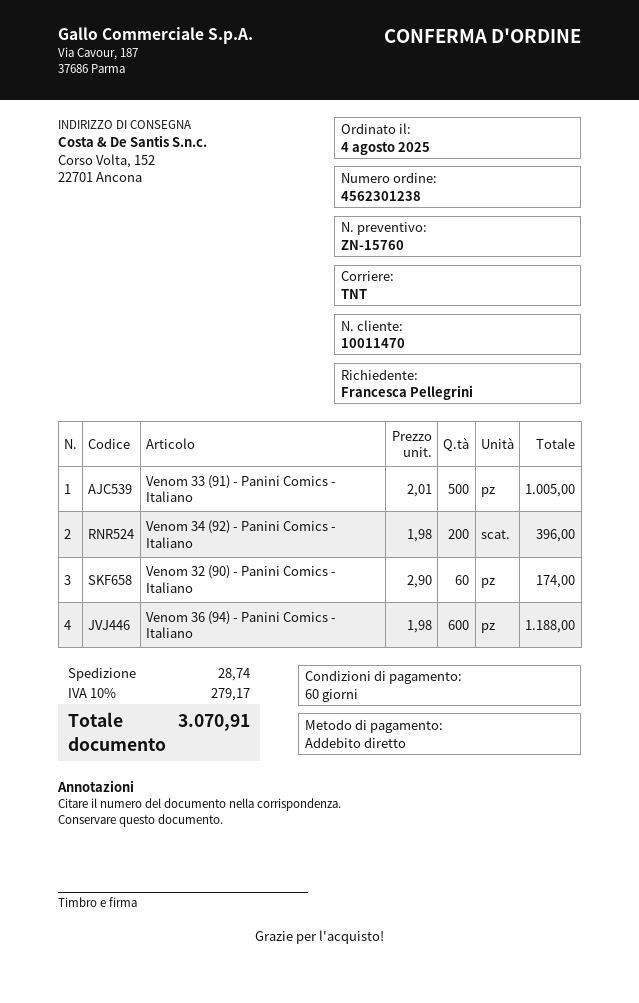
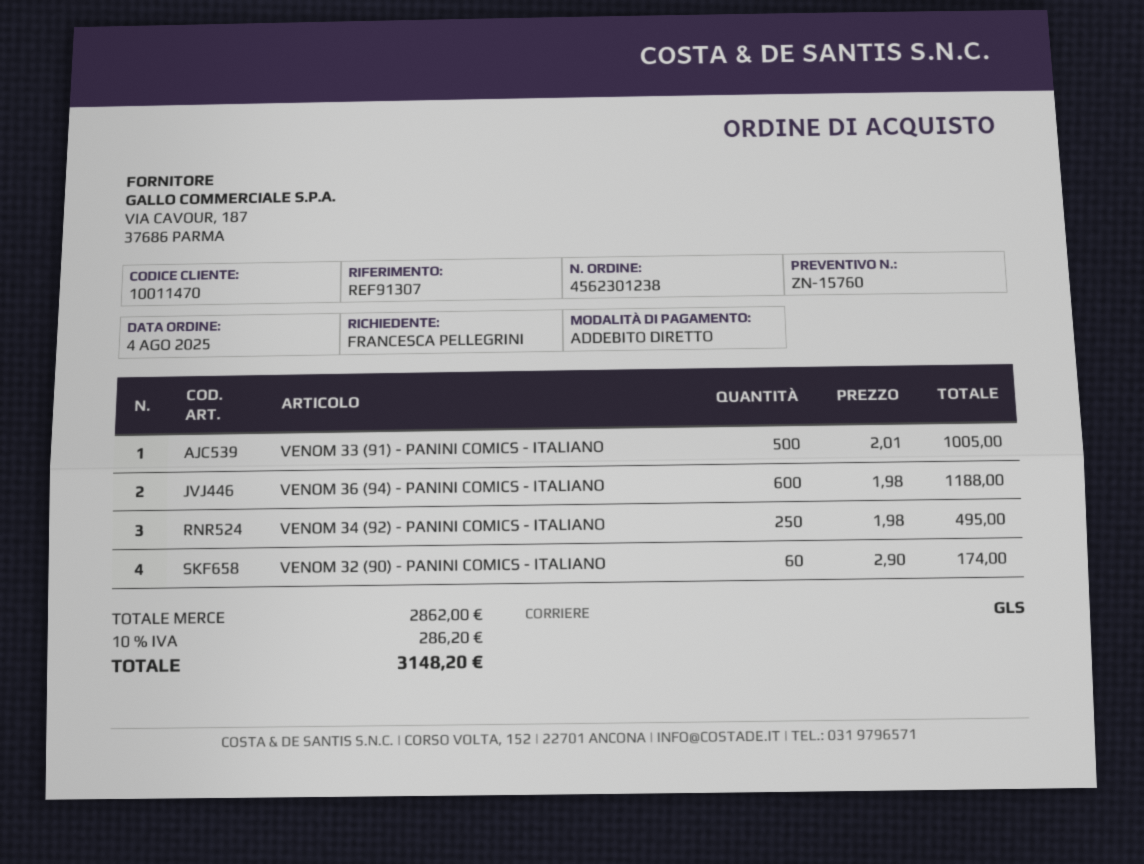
shipping method: TNT -> GLS
Venom 34 (92) - Panini Comics - Italiano: 200 x 1.98 = 396.00 -> 250 x 1.98 = 495.00
shipping: 28.74 -> none
tax: 10% = 279.17 -> 10% = 286.20
total: 3070.91 -> 3148.20

